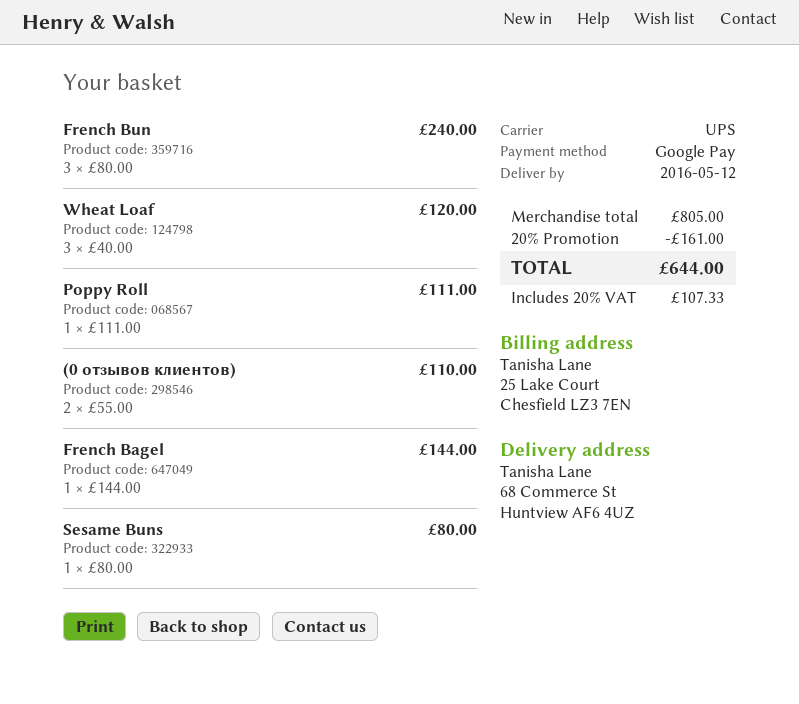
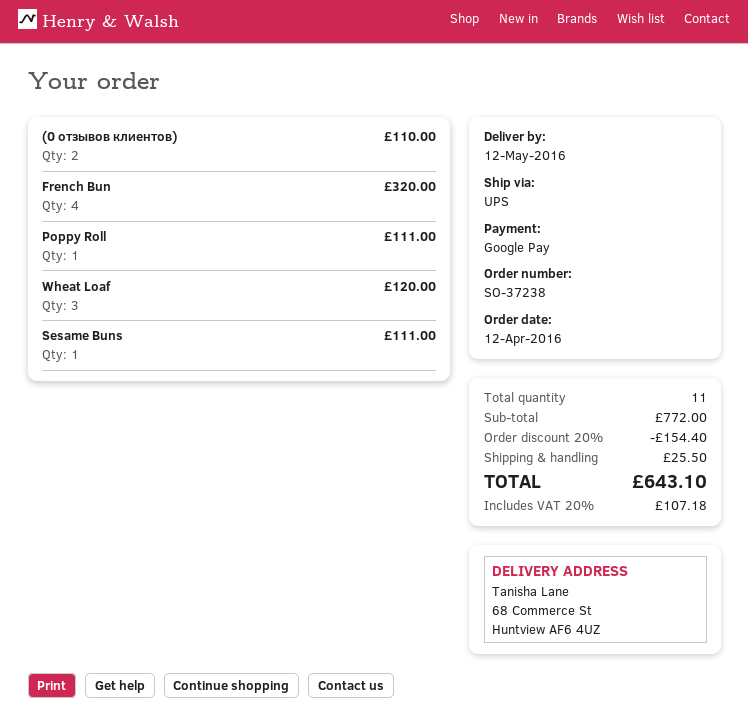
French Bun: 3 for 240.00 -> 4 for 320.00
French Bagel: 1 for 144.00 -> none
Sesame Buns: 1 for 80.00 -> 1 for 111.00
subtotal: 805.00 -> 772.00
discount: 20% = 161.00 -> 20% = 154.40
shipping: none -> 25.50
tax: 20% = 107.33 -> 20% = 107.18
total: 644.00 -> 643.10

